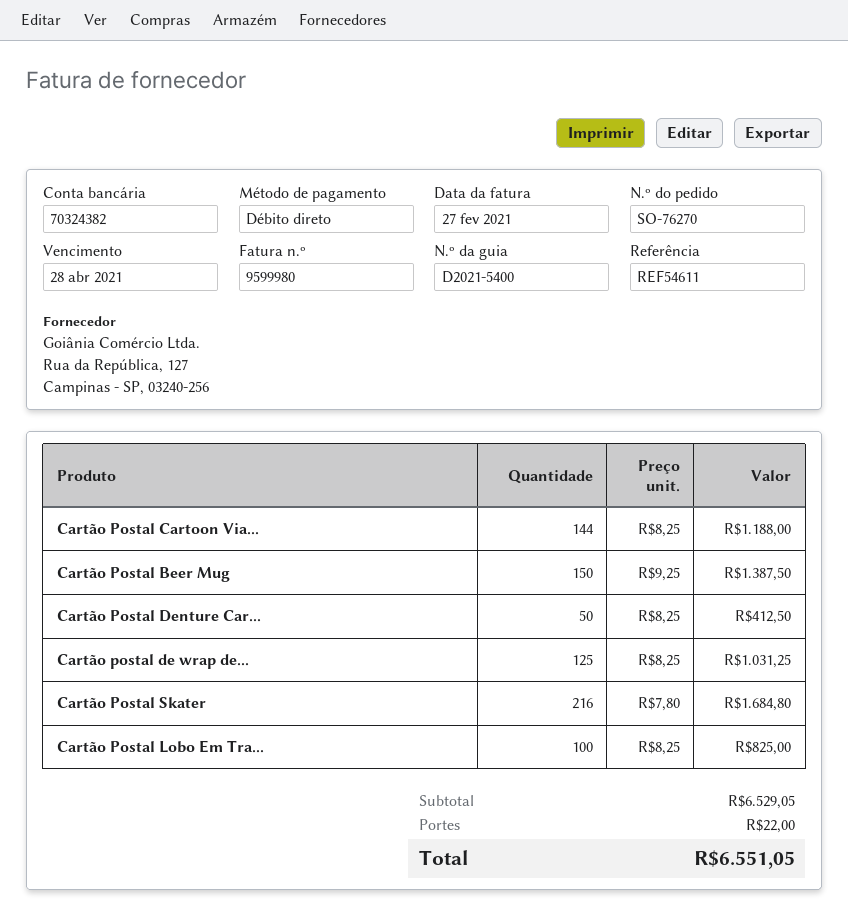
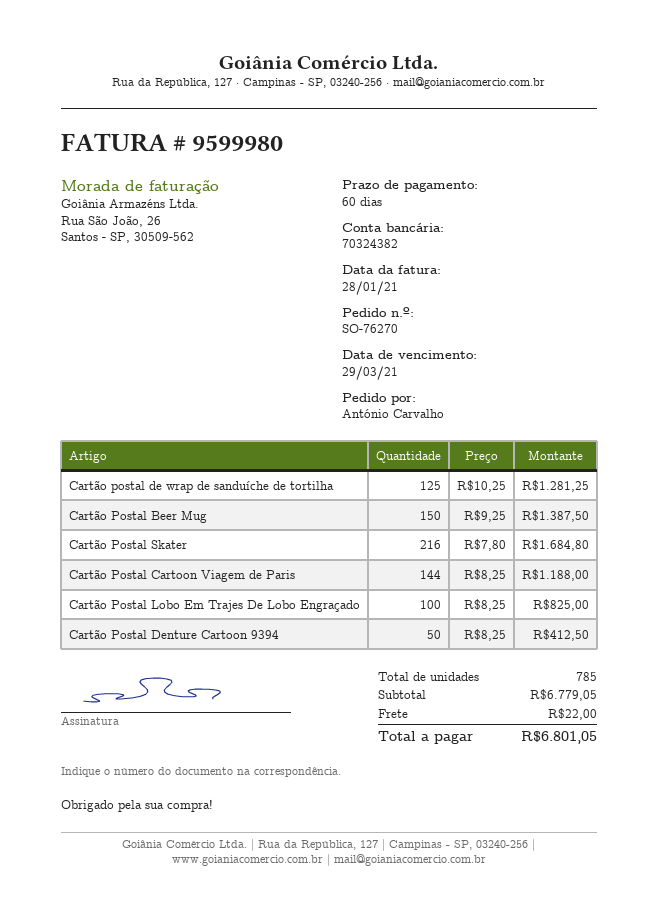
invoice date: 2021-02-27 -> 2021-01-28
due date: 2021-04-28 -> 2021-03-29
Cartão postal de wrap de...: 125 x 8.25 = 1031.25 -> 125 x 10.25 = 1281.25
subtotal: 6529.05 -> 6779.05
total: 6551.05 -> 6801.05

